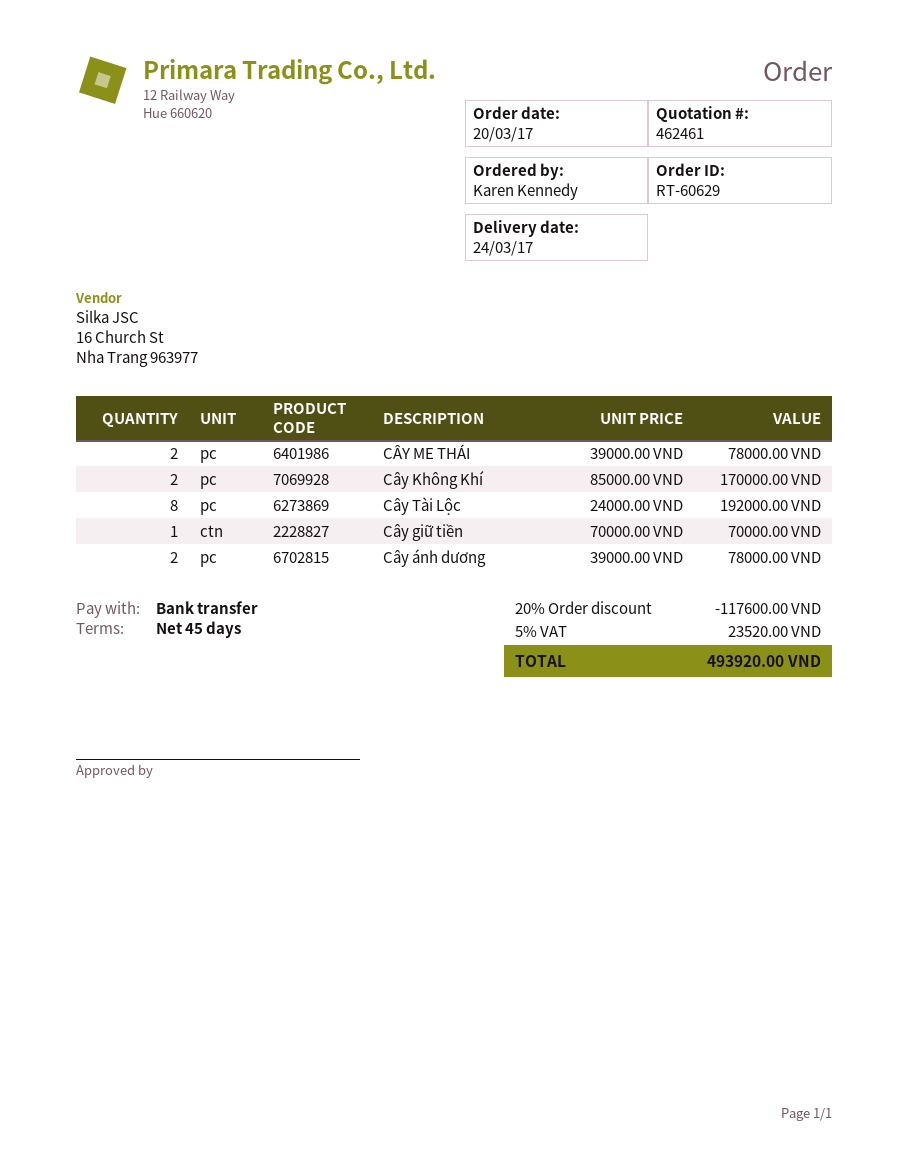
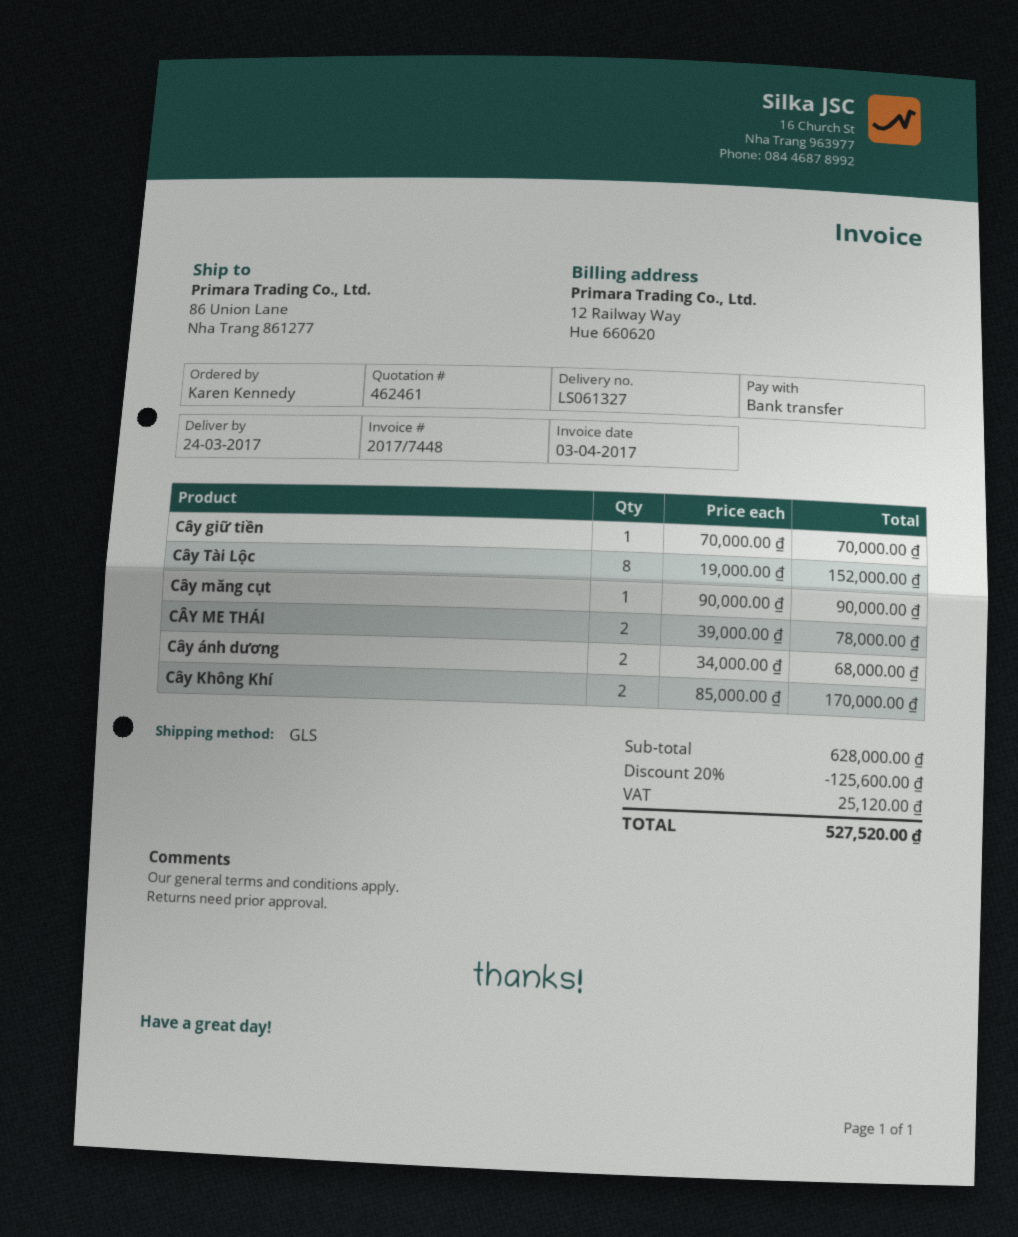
Cây Tài Lộc: 8 x 24000.00 = 192000.00 -> 8 x 19000.00 = 152000.00
Cây ánh dương: 2 x 39000.00 = 78000.00 -> 2 x 34000.00 = 68000.00
Cây măng cụt: none -> 1 x 90000.00 = 90000.00
discount: 20% = 117600.00 -> 20% = 125600.00
tax: 23520.00 -> 25120.00
total: 493920.00 -> 527520.00

